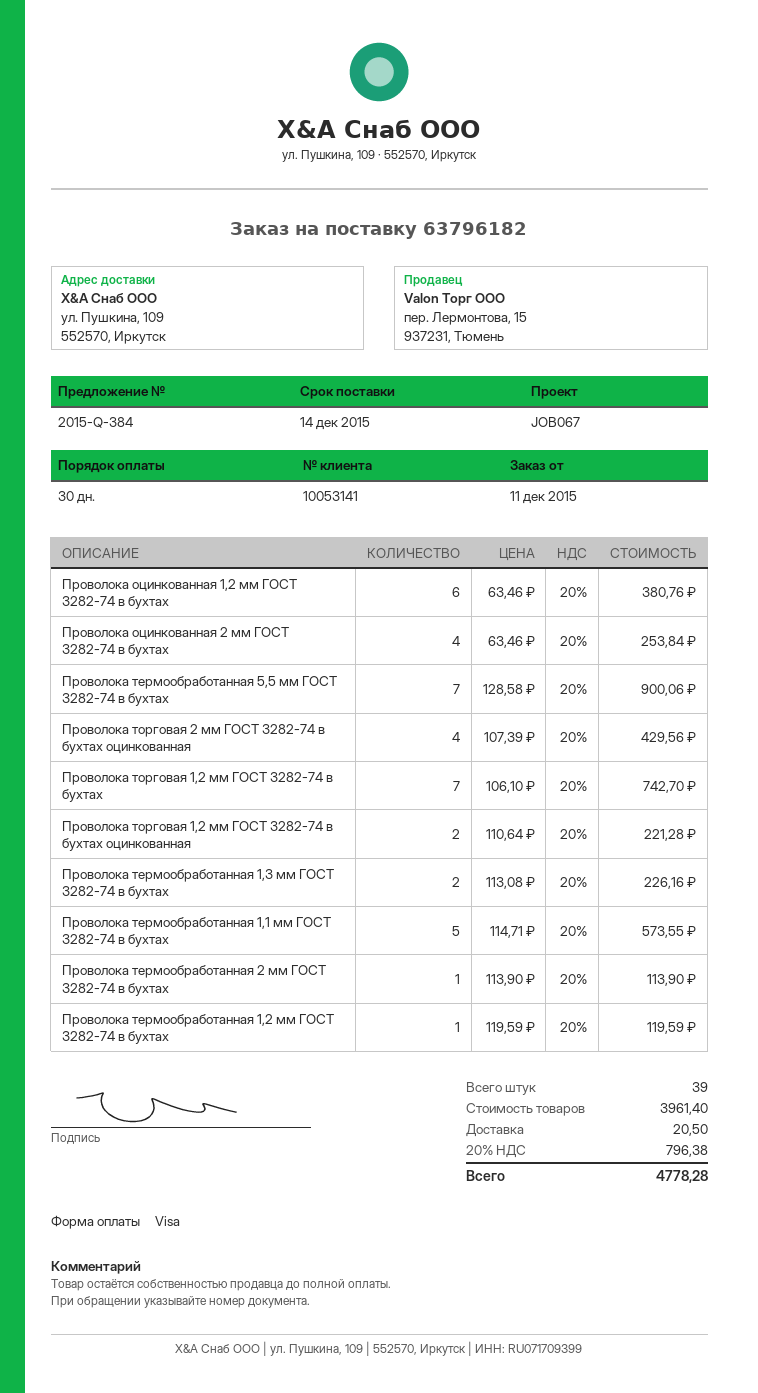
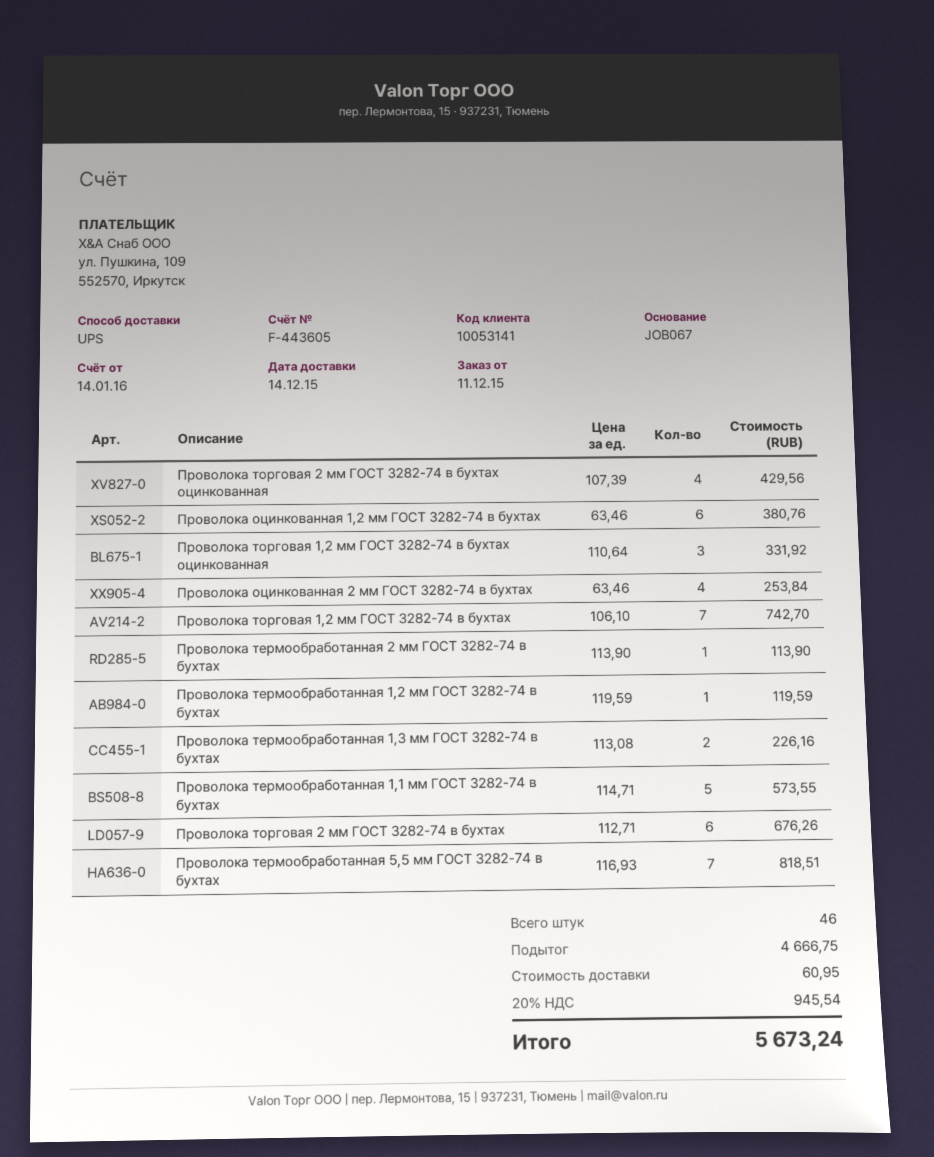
Проволока термообработанная 5,5 мм ГОСТ 3282-74 в бухтах: 7 x 128.58 = 900.06 -> 7 x 116.93 = 818.51
Проволока торговая 1,2 мм ГОСТ 3282-74 в бухтах оцинкованная: 2 x 110.64 = 221.28 -> 3 x 110.64 = 331.92
Проволока торговая 2 мм ГОСТ 3282-74 в бухтах: none -> 6 x 112.71 = 676.26
total quantity: 39 -> 46
subtotal: 3961.40 -> 4666.75
shipping: 20.50 -> 60.95
tax: 20% = 796.38 -> 20% = 945.54
total: 4778.28 -> 5673.24

